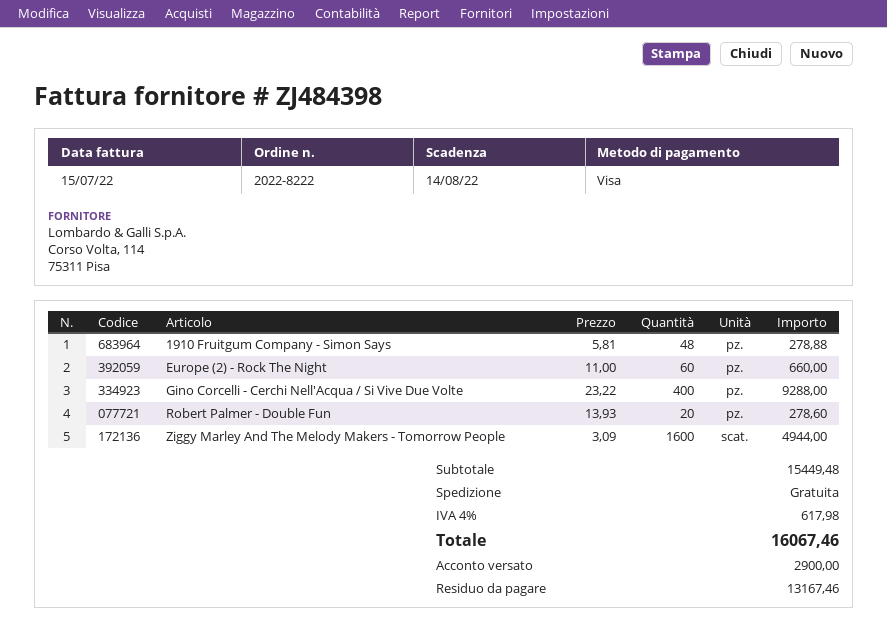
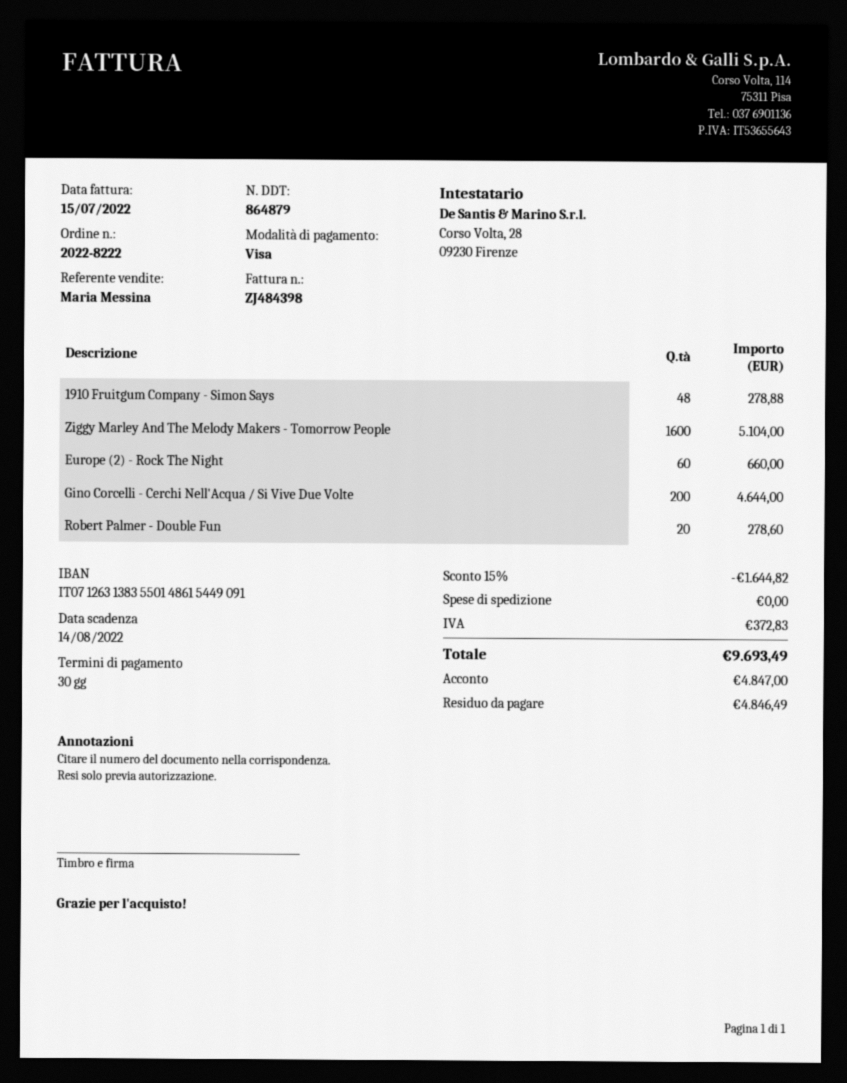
Gino Corcelli - Cerchi Nell'Acqua / Si Vive Due Volte: 400 for 9288.00 -> 200 for 4644.00
Ziggy Marley And The Melody Makers - Tomorrow People: 1600 for 4944.00 -> 1600 for 5104.00
discount: none -> 15% = 1644.82
tax: 617.98 -> 372.83
total: 16067.46 -> 9693.49
deposit: 2900.00 -> 4847.00
balance: 13167.46 -> 4846.49

